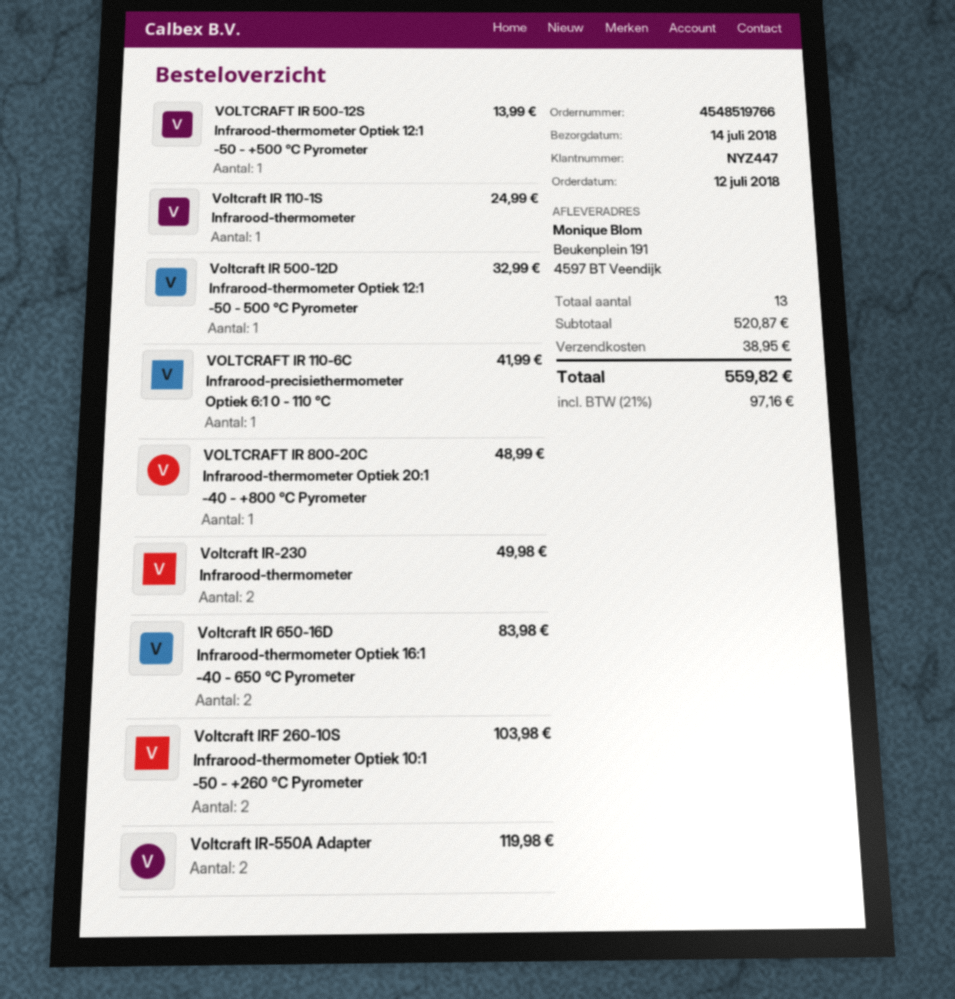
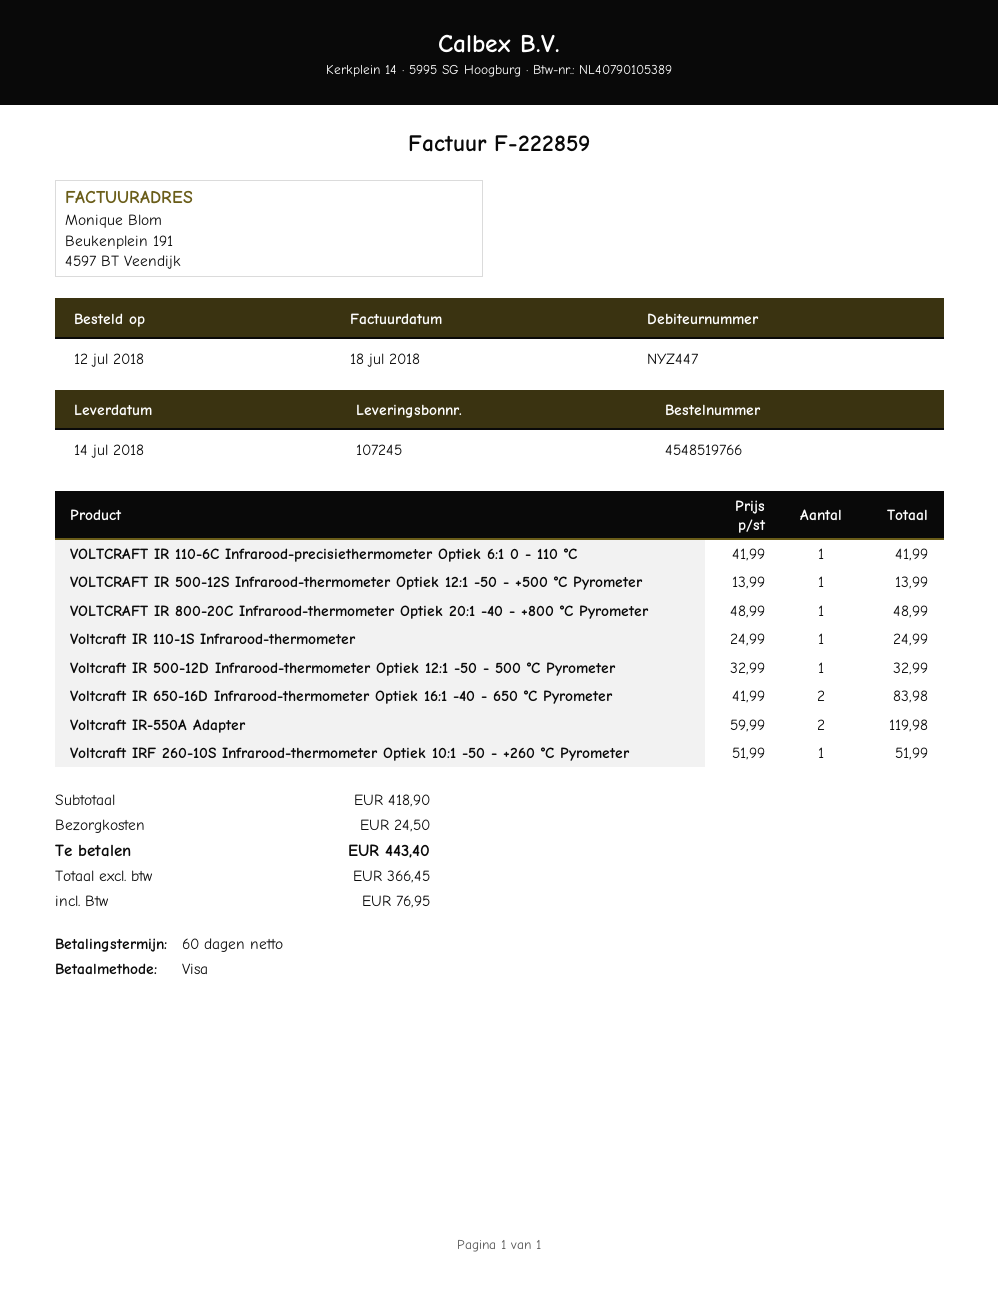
Voltcraft IR-230 Infrarood-thermometer: 2 for 49.98 -> none
Voltcraft IRF 260-10S Infrarood-thermometer Optiek 10:1 -50 - +260 °C Pyrometer: 2 for 103.98 -> 1 for 51.99
subtotal: 520.87 -> 418.90
shipping: 38.95 -> 24.50
tax: 97.16 -> 76.95
total: 559.82 -> 443.40

